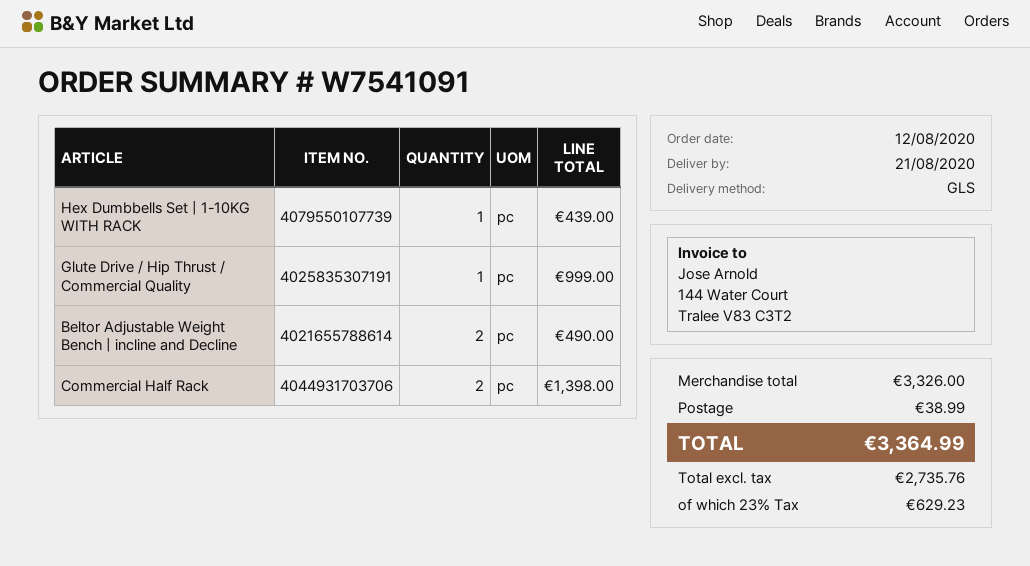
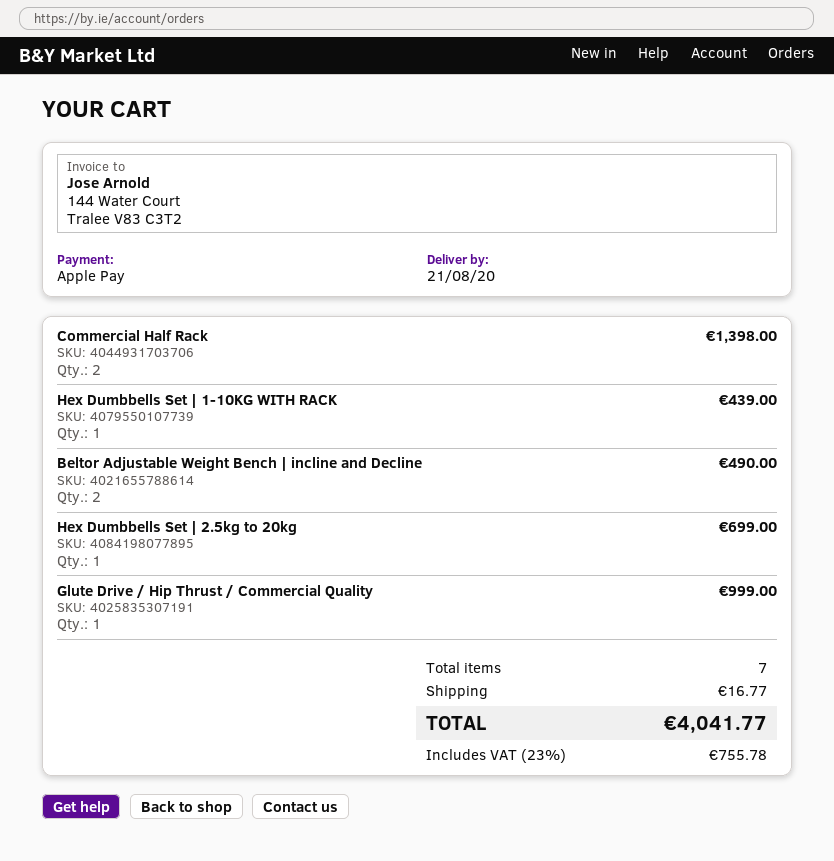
Hex Dumbbells Set | 2.5kg to 20kg: none -> 1 for 699.00
shipping: 38.99 -> 16.77
tax: 23% = 629.23 -> 23% = 755.78
total: 3364.99 -> 4041.77

